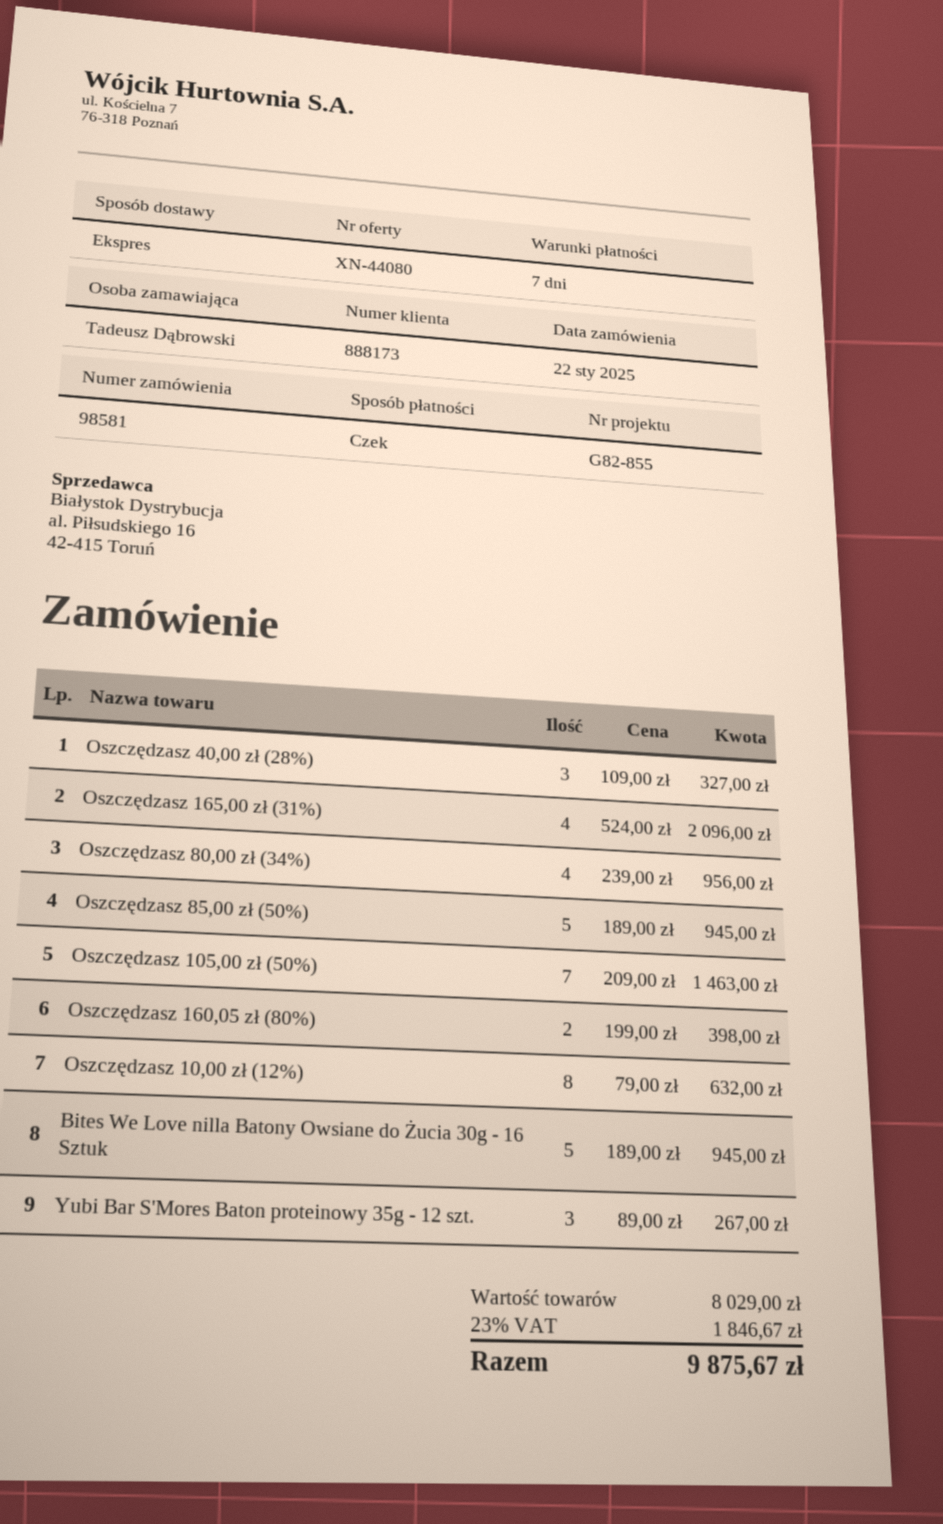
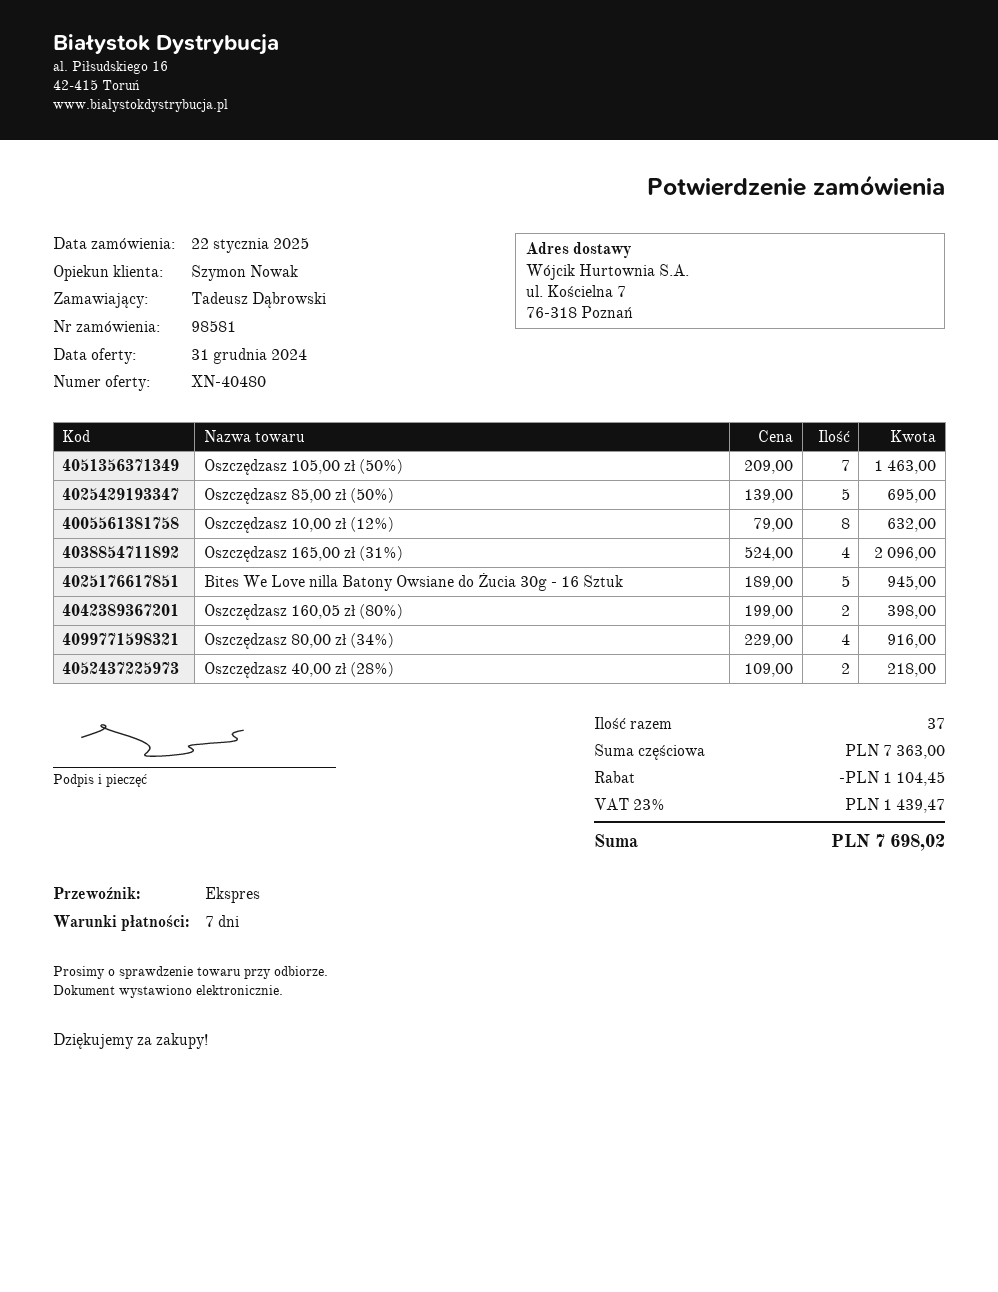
quote number: XN-44080 -> XN-40480
Oszczędzasz 40,00 zł (28%): 3 x 109.00 = 327.00 -> 2 x 109.00 = 218.00
Oszczędzasz 80,00 zł (34%): 4 x 239.00 = 956.00 -> 4 x 229.00 = 916.00
Oszczędzasz 85,00 zł (50%): 5 x 189.00 = 945.00 -> 5 x 139.00 = 695.00
Yubi Bar S'Mores Baton proteinowy 35g - 12 szt.: 3 x 89.00 = 267.00 -> none
subtotal: 8029.00 -> 7363.00
discount: none -> 1104.45
tax: 23% = 1846.67 -> 23% = 1439.47
total: 9875.67 -> 7698.02

